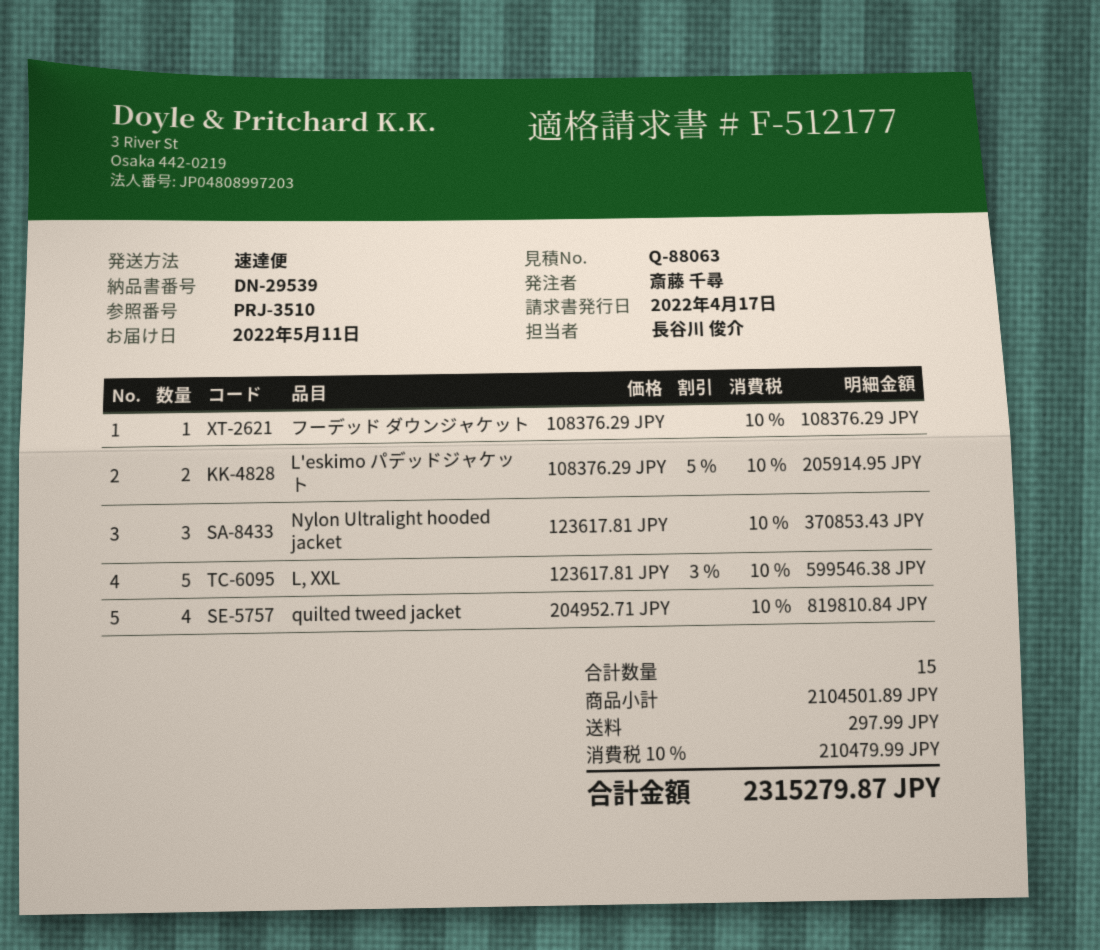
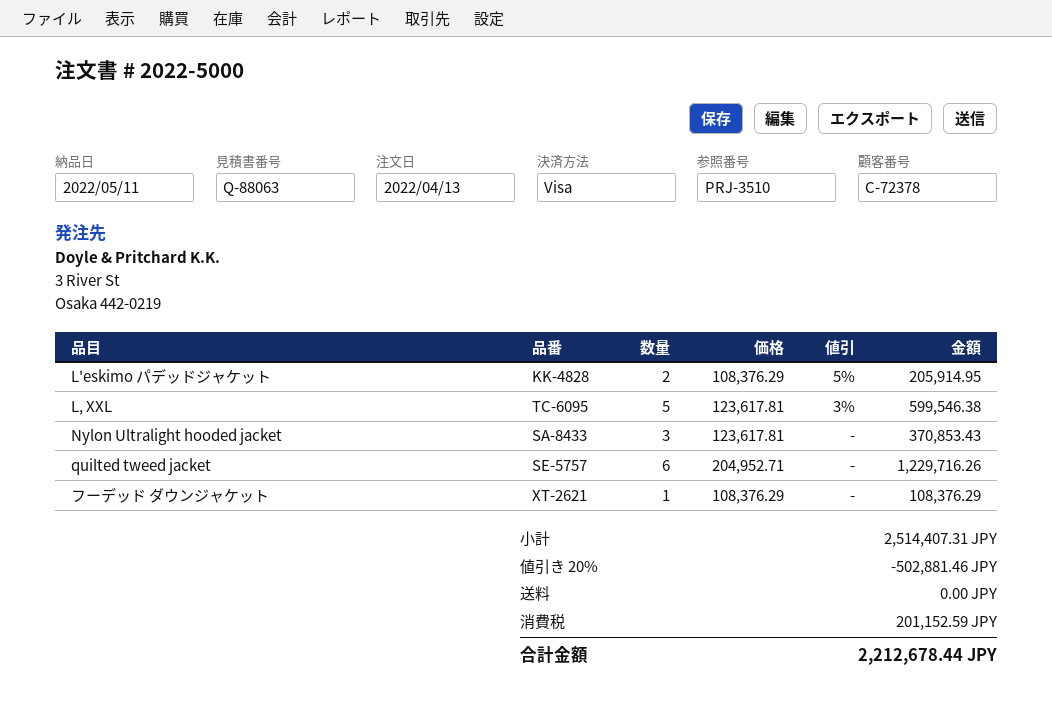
quilted tweed jacket: 4 x 204952.71 = 819810.84 -> 6 x 204952.71 = 1229716.26
subtotal: 2104501.89 -> 2514407.31
discount: none -> 20% = 502881.46
shipping: 297.99 -> 0.00
tax: 210479.99 -> 201152.59
total: 2315279.87 -> 2212678.44

